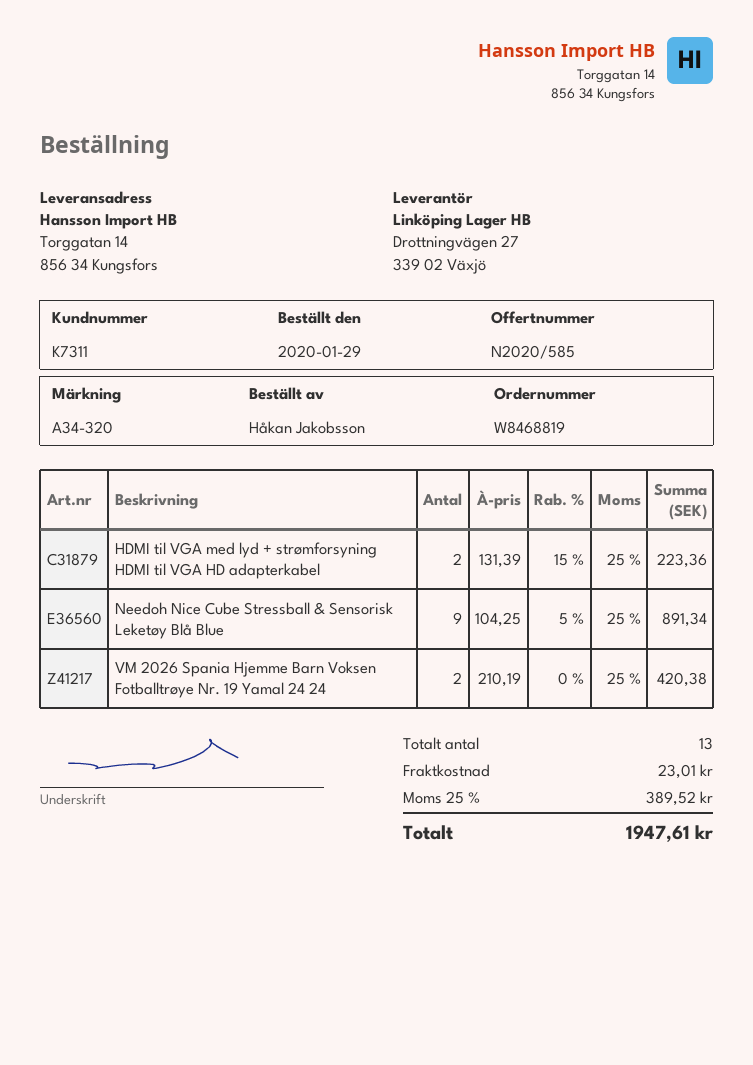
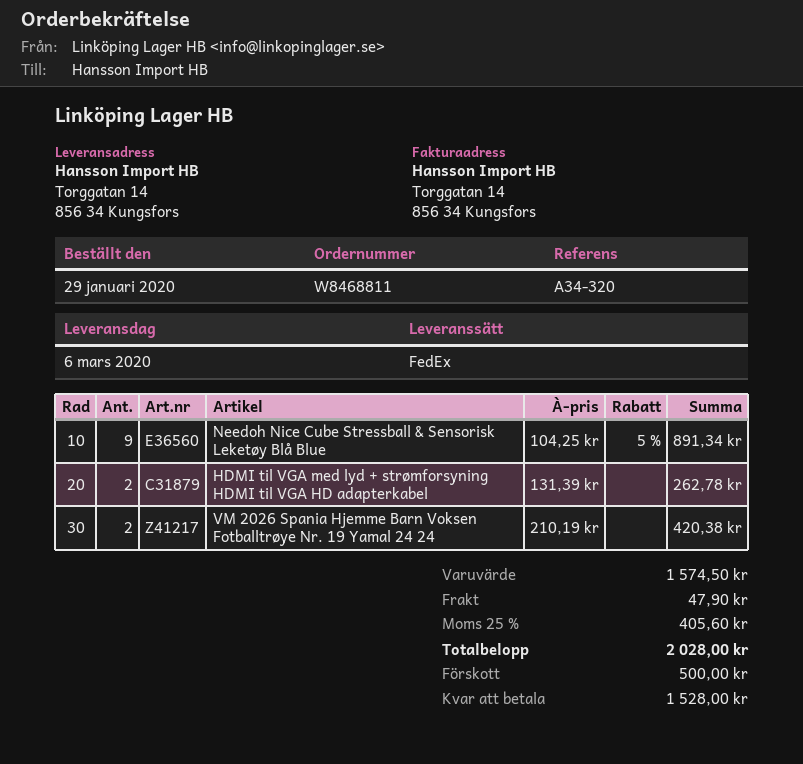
order number: W8468819 -> W8468811
HDMI til VGA med lyd + strømforsyning HDMI til VGA HD adapterkabel: 2 x 131.39 - 15% = 223.36 -> 2 x 131.39 = 262.78
shipping: 23.01 -> 47.90
tax: 25% = 389.52 -> 25% = 405.60
total: 1947.61 -> 2028.00

